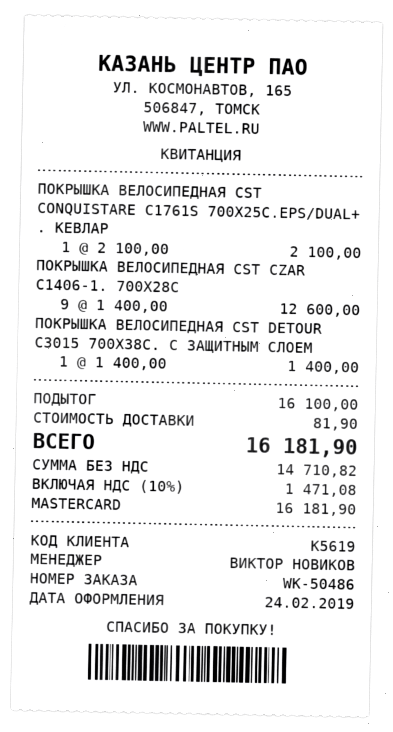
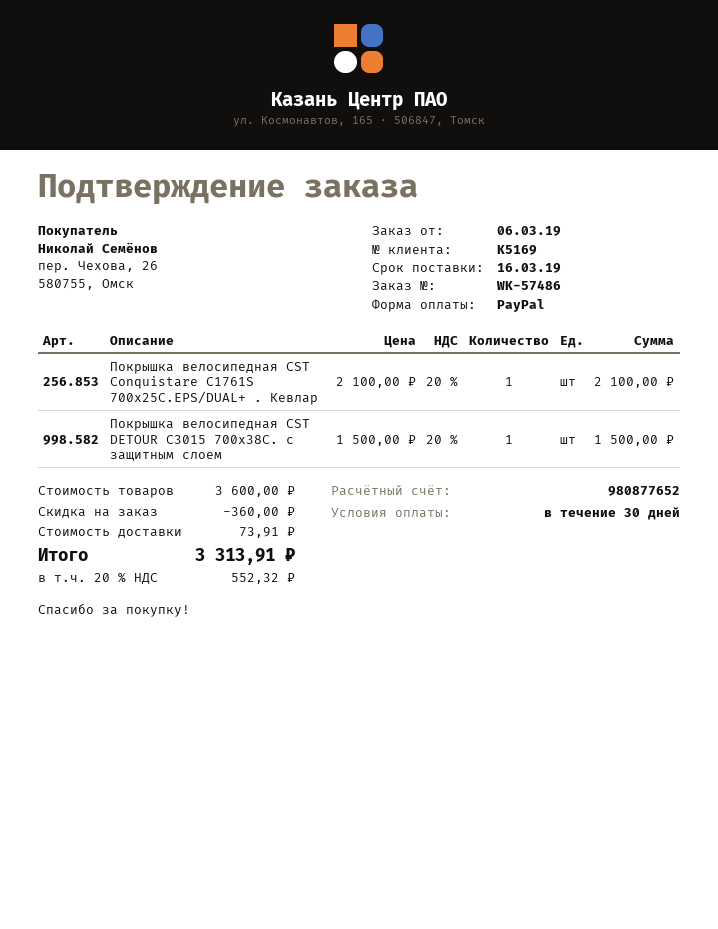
order number: WK-50486 -> WK-57486
order date: 2019-02-24 -> 2019-03-06
customer number: K5619 -> K5169
payment method: Mastercard -> PayPal
ПОКРЫШКА ВЕЛОСИПЕДНАЯ CST CZAR C1406-1. 700X28C: 9 x 1400.00 = 12600.00 -> none
ПОКРЫШКА ВЕЛОСИПЕДНАЯ CST DETOUR C3015 700X38C. С ЗАЩИТНЫМ СЛОЕМ: 1 x 1400.00 = 1400.00 -> 1 x 1500.00 = 1500.00
subtotal: 16100.00 -> 3600.00
discount: none -> 360.00
shipping: 81.90 -> 73.91
tax: 10% = 1471.08 -> 20% = 552.32
total: 16181.90 -> 3313.91

